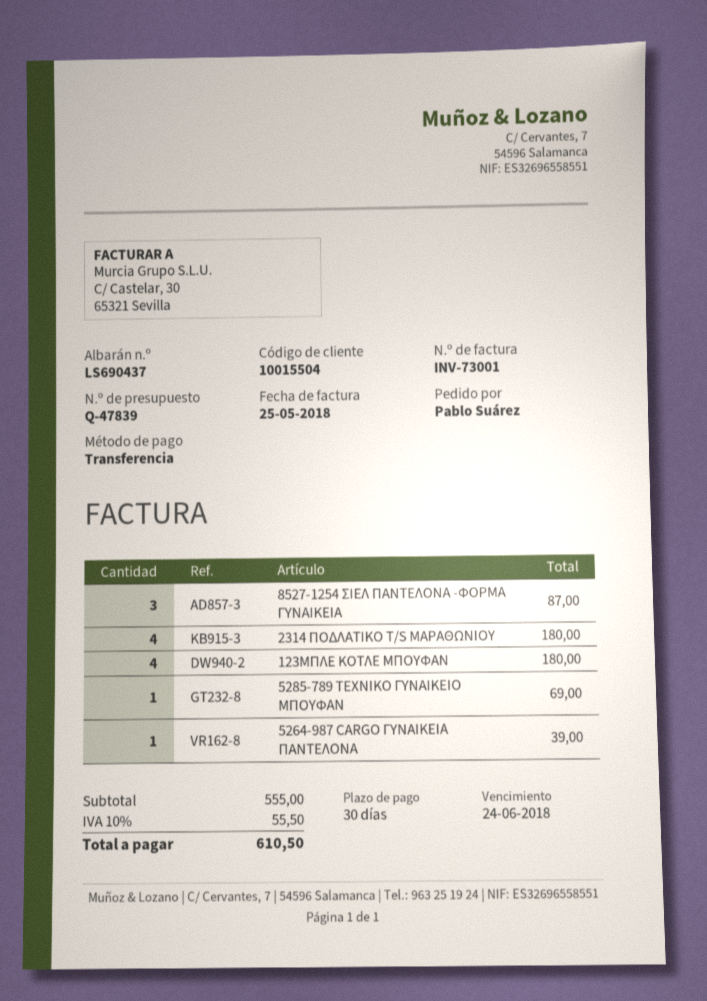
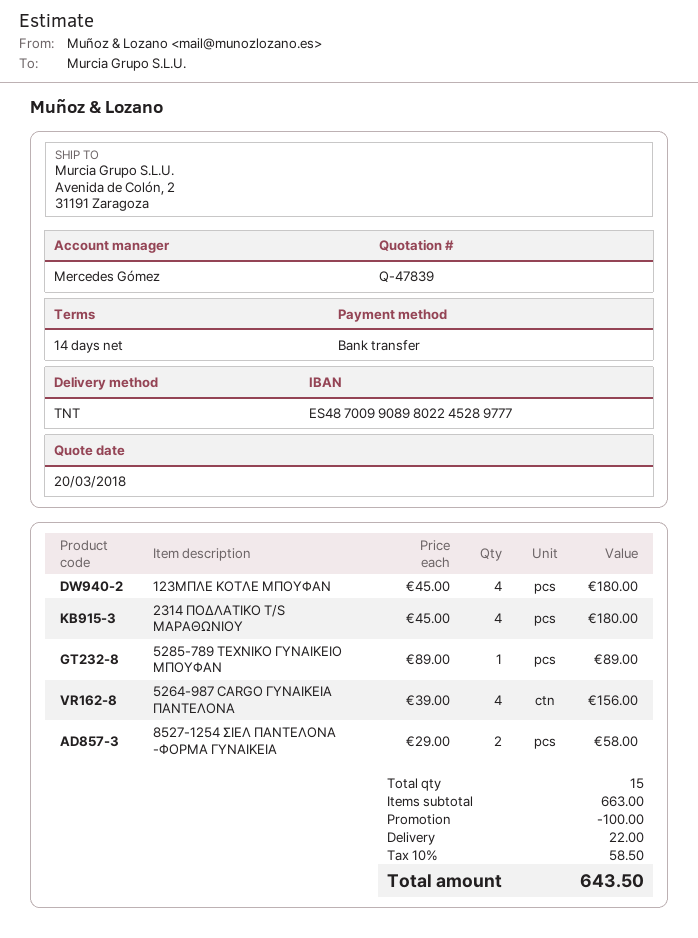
payment terms: 30 days -> 14 days
8527-1254 ΣΙΕΛ ΠΑΝΤΕΛΟΝΑ -ΦΟΡΜΑ ΓΥΝΑΙΚΕΙΑ: 3 for 87.00 -> 2 for 58.00
5285-789 ΤΕΧΝΙΚΟ ΓΥΝΑΙΚΕΙΟ ΜΠΟΥΦΑΝ: 1 for 69.00 -> 1 for 89.00
5264-987 CARGO ΓΥΝΑΙΚΕΙΑ ΠΑΝΤΕΛΟΝΑ: 1 for 39.00 -> 4 for 156.00
subtotal: 555.00 -> 663.00
discount: none -> 100.00
shipping: none -> 22.00
tax: 10% = 55.50 -> 10% = 58.50
total: 610.50 -> 643.50

